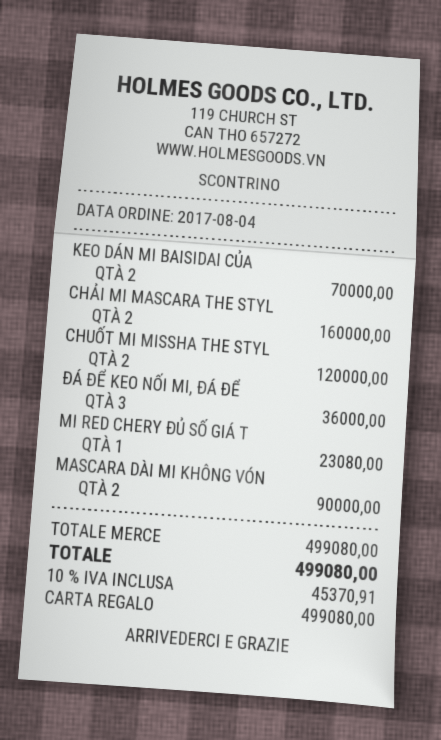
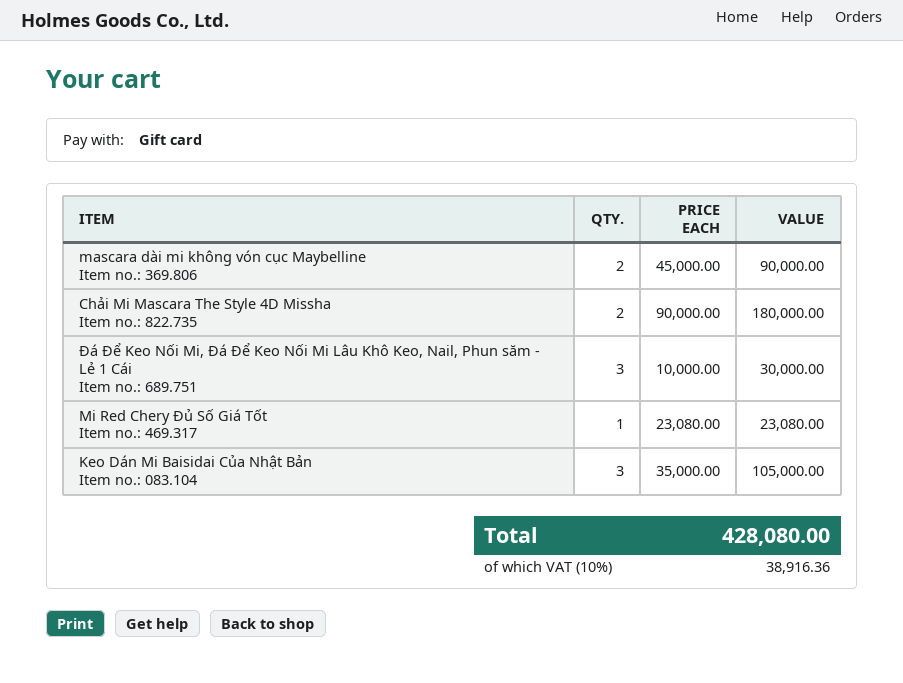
KEO DÁN MI BAISIDAI CỦA: 2 for 70000.00 -> 3 for 105000.00
CHẢI MI MASCARA THE STYL: 2 for 160000.00 -> 2 for 180000.00
CHUỐT MI MISSHA THE STYL: 2 for 120000.00 -> none
ĐÁ ĐỂ KEO NỐI MI, ĐÁ ĐỂ: 3 for 36000.00 -> 3 for 30000.00
tax: 10% = 45370.91 -> 10% = 38916.36
total: 499080.00 -> 428080.00

